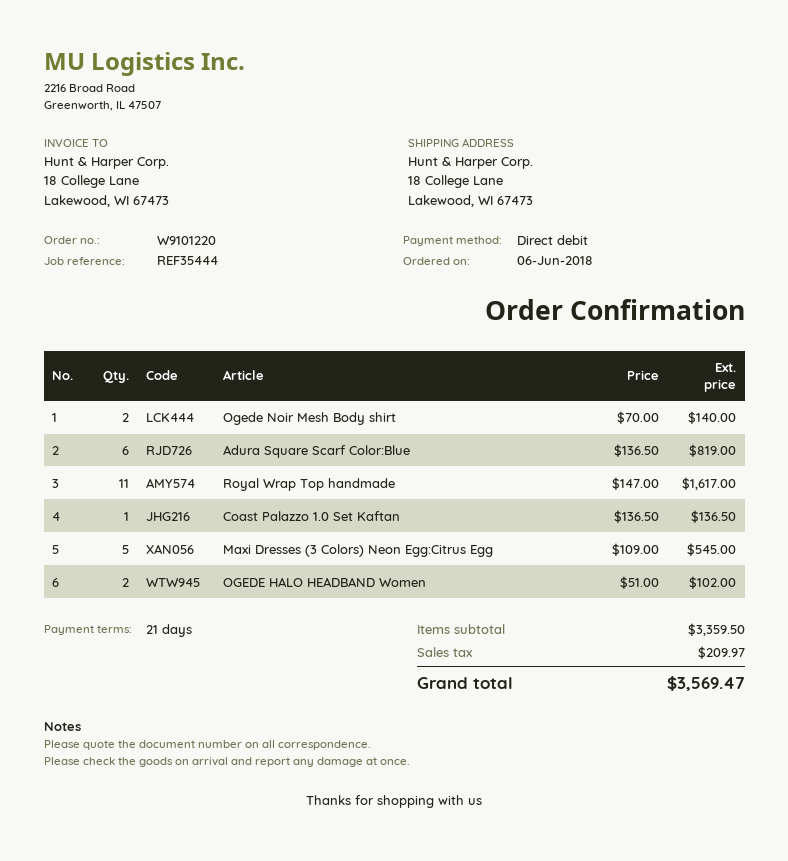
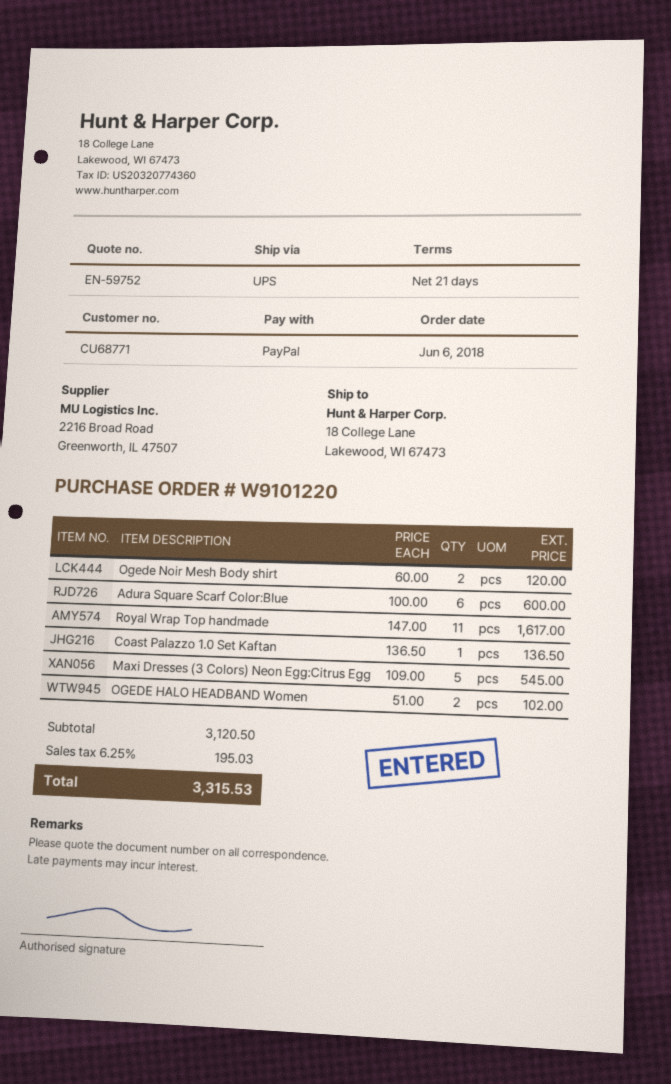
payment method: direct debit -> PayPal
Ogede Noir Mesh Body shirt: 2 x 70.00 = 140.00 -> 2 x 60.00 = 120.00
Adura Square Scarf Color:Blue: 6 x 136.50 = 819.00 -> 6 x 100.00 = 600.00
subtotal: 3359.50 -> 3120.50
tax: 209.97 -> 195.03
total: 3569.47 -> 3315.53

